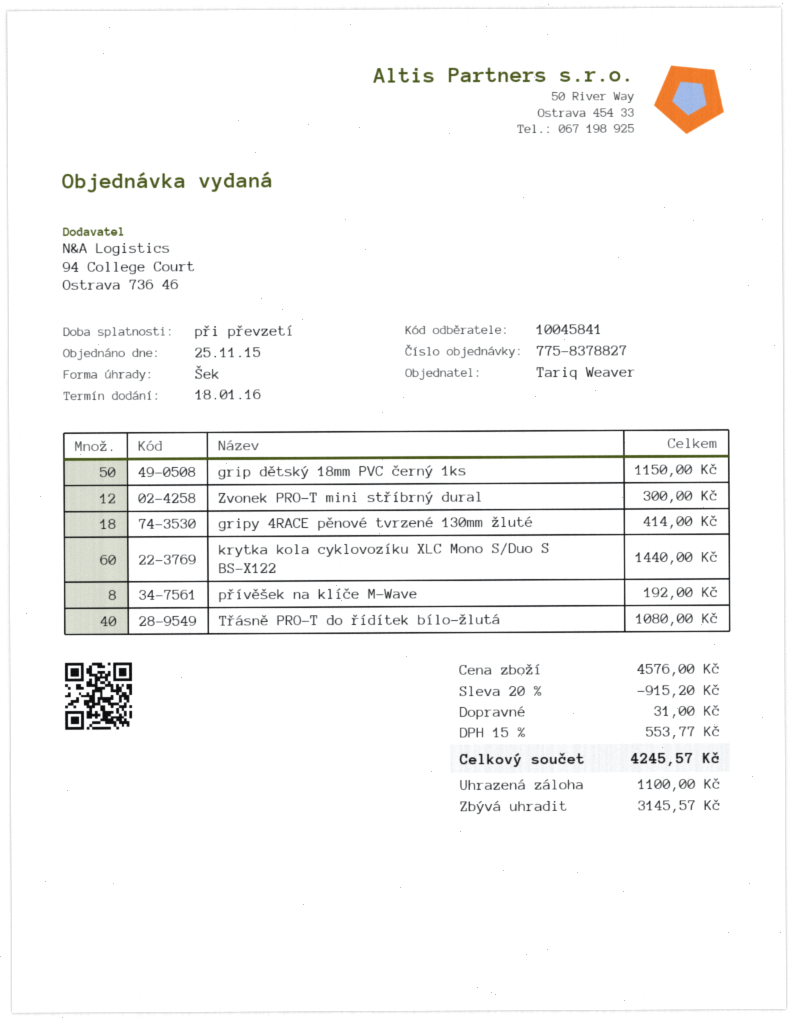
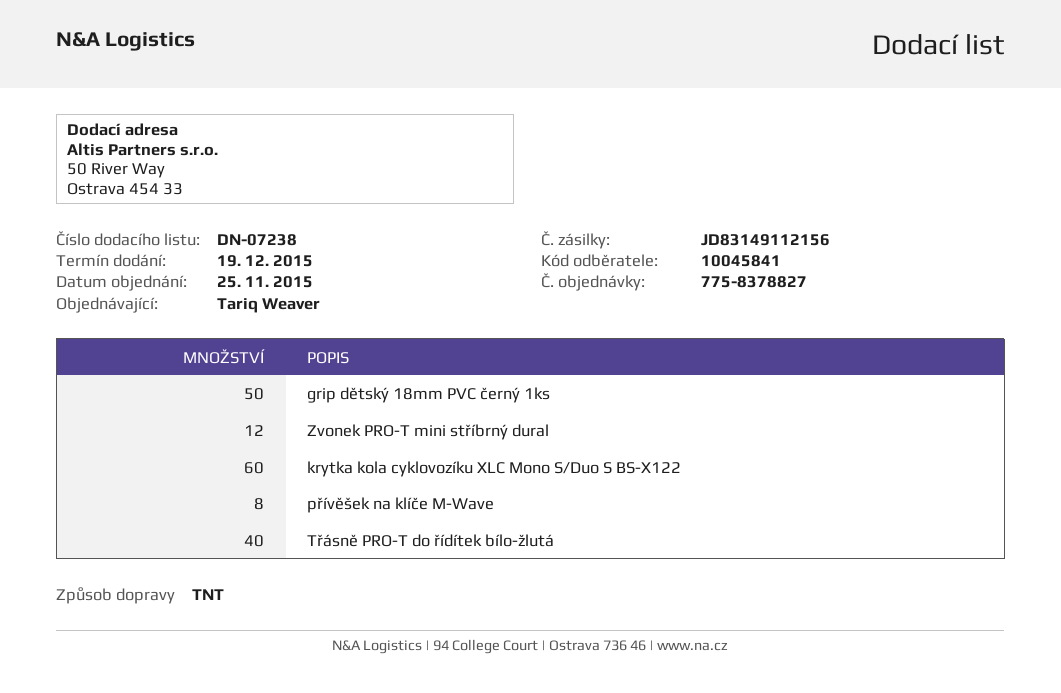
delivery date: 2016-01-18 -> 2015-12-19
gripy 4RACE pěnové tvrzené 130mm žluté: 18 -> none

